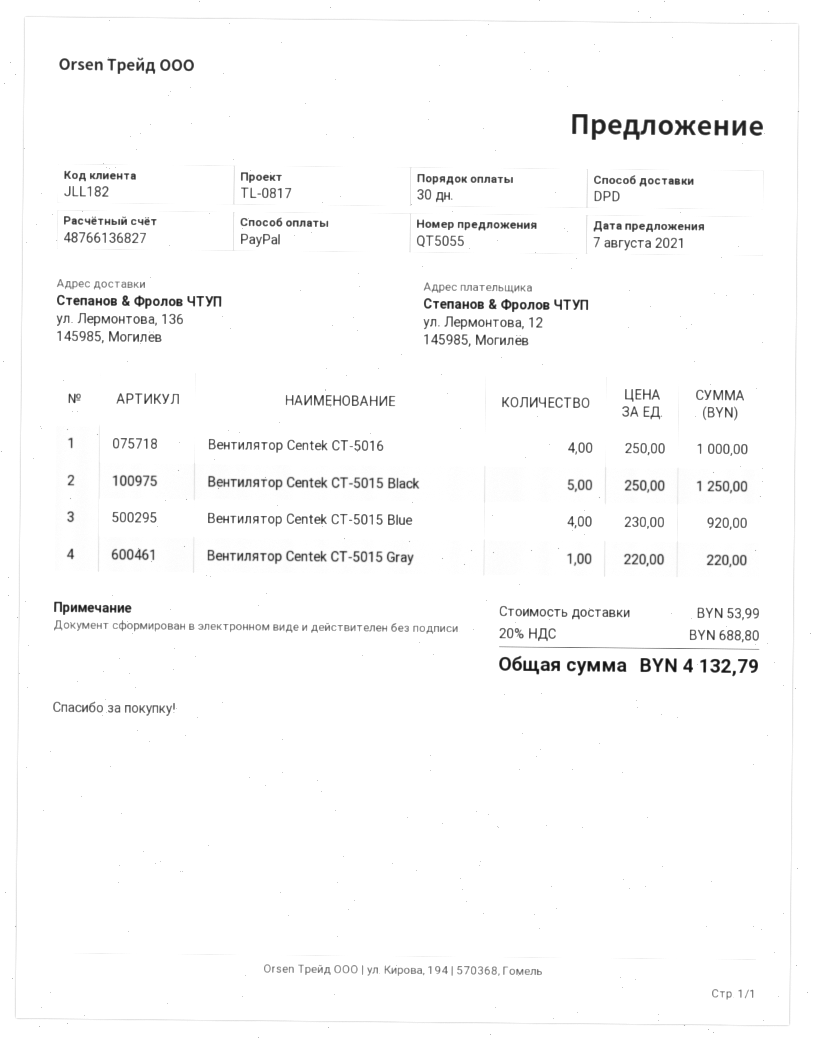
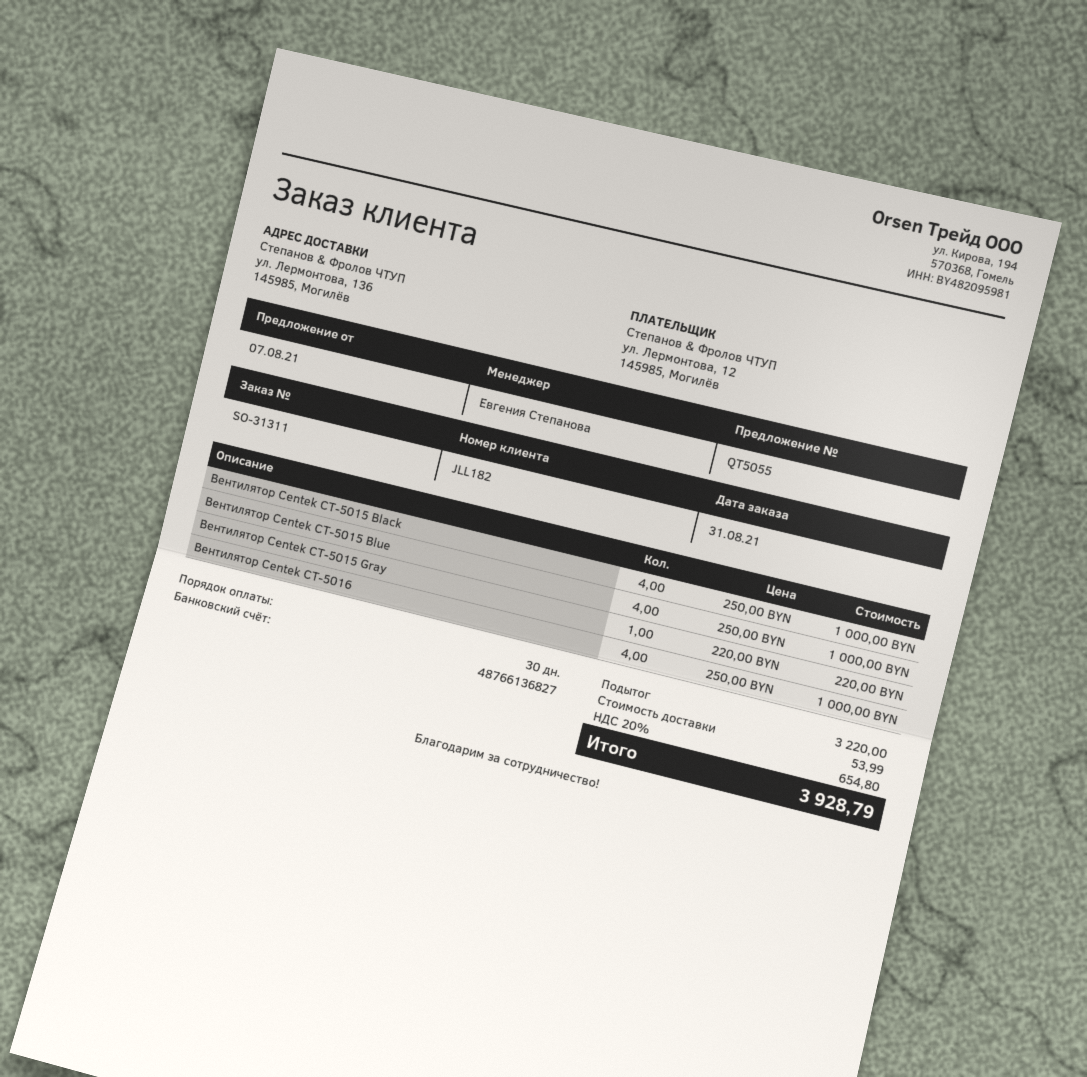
Вентилятор Centek CT-5015 Black: 5 x 250.00 = 1250.00 -> 4 x 250.00 = 1000.00
Вентилятор Centek CT-5015 Blue: 4 x 230.00 = 920.00 -> 4 x 250.00 = 1000.00
tax: 20% = 688.80 -> 20% = 654.80
total: 4132.79 -> 3928.79

